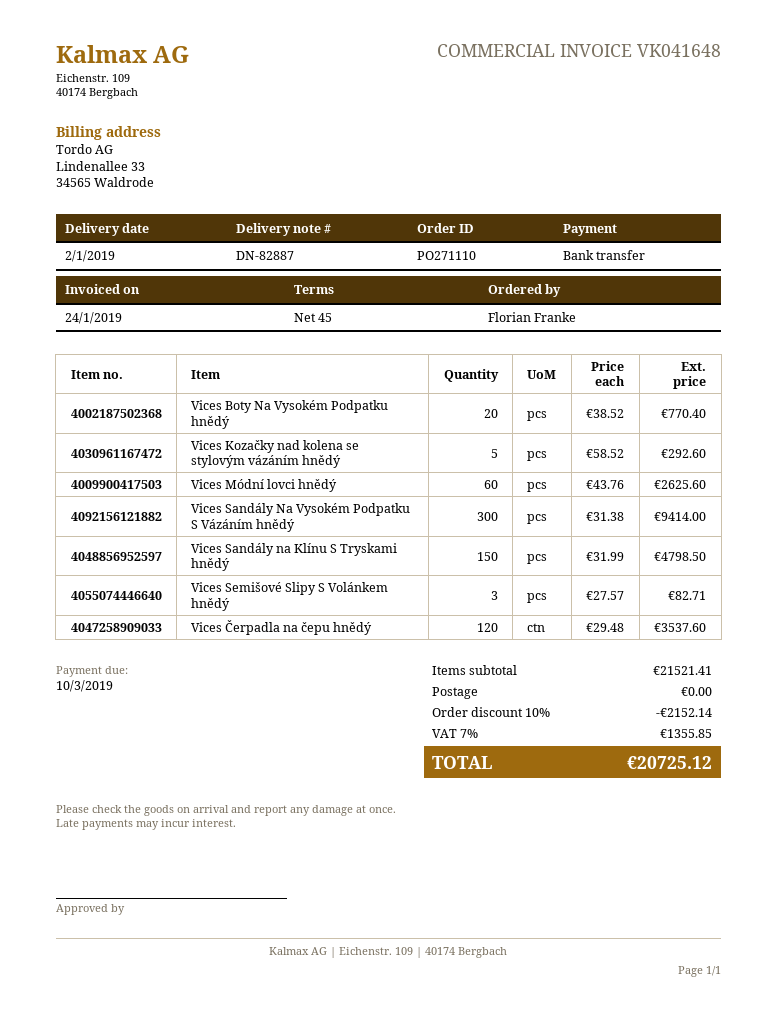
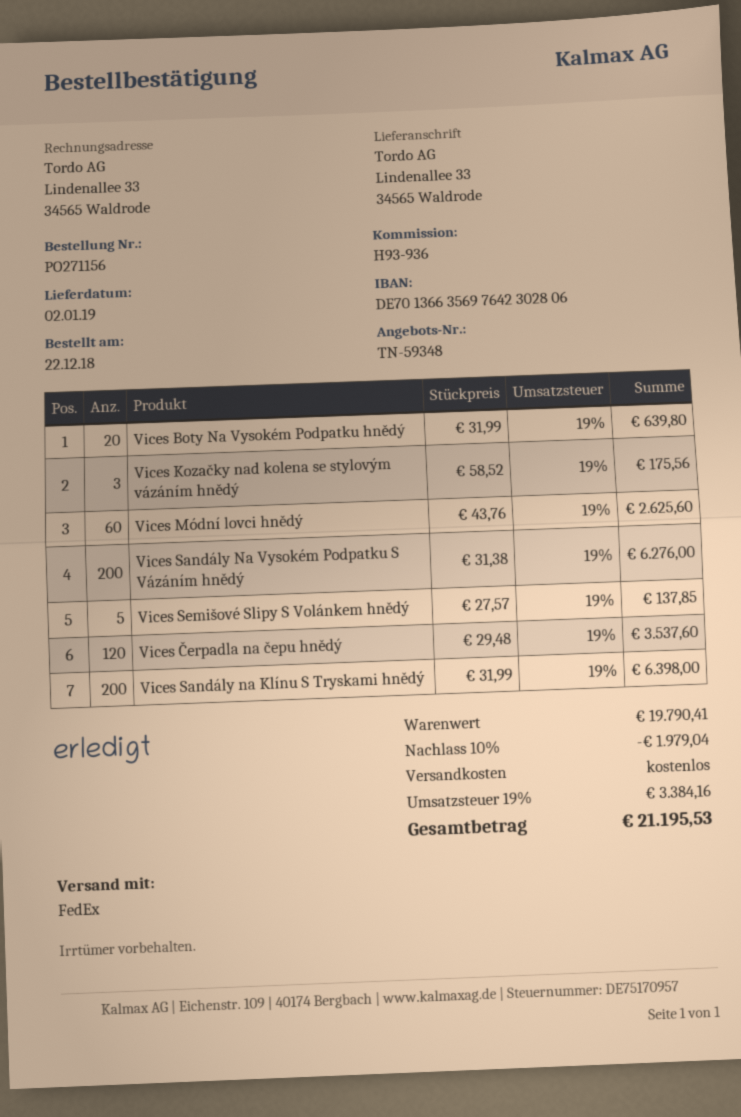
order number: PO271110 -> PO271156
Vices Boty Na Vysokém Podpatku hnědý: 20 x 38.52 = 770.40 -> 20 x 31.99 = 639.80
Vices Kozačky nad kolena se stylovým vázáním hnědý: 5 x 58.52 = 292.60 -> 3 x 58.52 = 175.56
Vices Sandály Na Vysokém Podpatku S Vázáním hnědý: 300 x 31.38 = 9414.00 -> 200 x 31.38 = 6276.00
Vices Sandály na Klínu S Tryskami hnědý: 150 x 31.99 = 4798.50 -> 200 x 31.99 = 6398.00
Vices Semišové Slipy S Volánkem hnědý: 3 x 27.57 = 82.71 -> 5 x 27.57 = 137.85
subtotal: 21521.41 -> 19790.41
discount: 10% = 2152.14 -> 10% = 1979.04
tax: 7% = 1355.85 -> 19% = 3384.16
total: 20725.12 -> 21195.53

